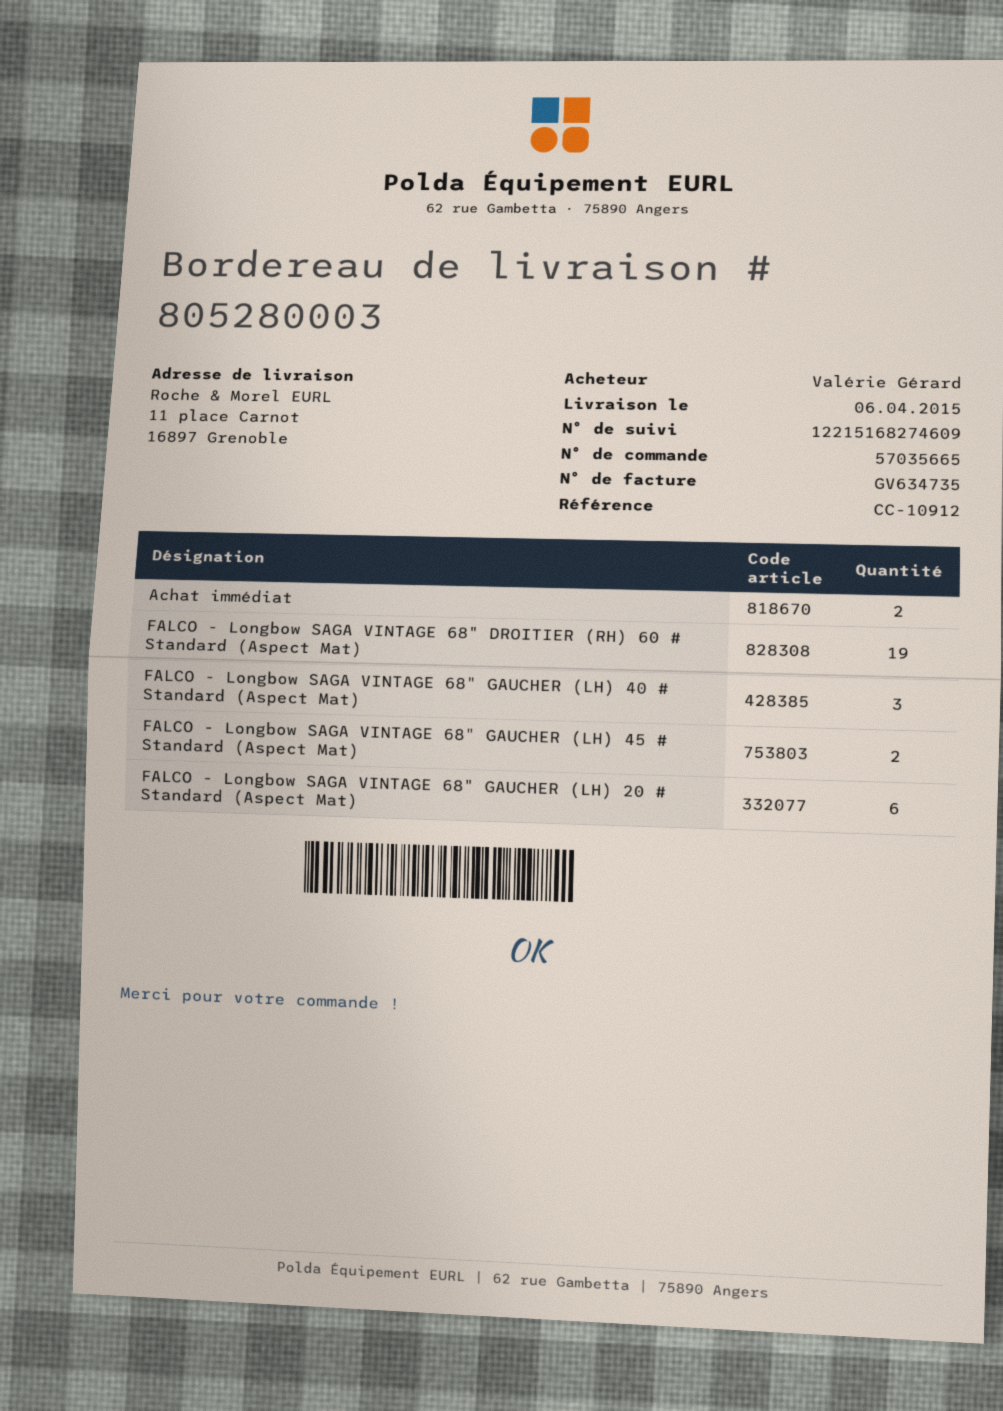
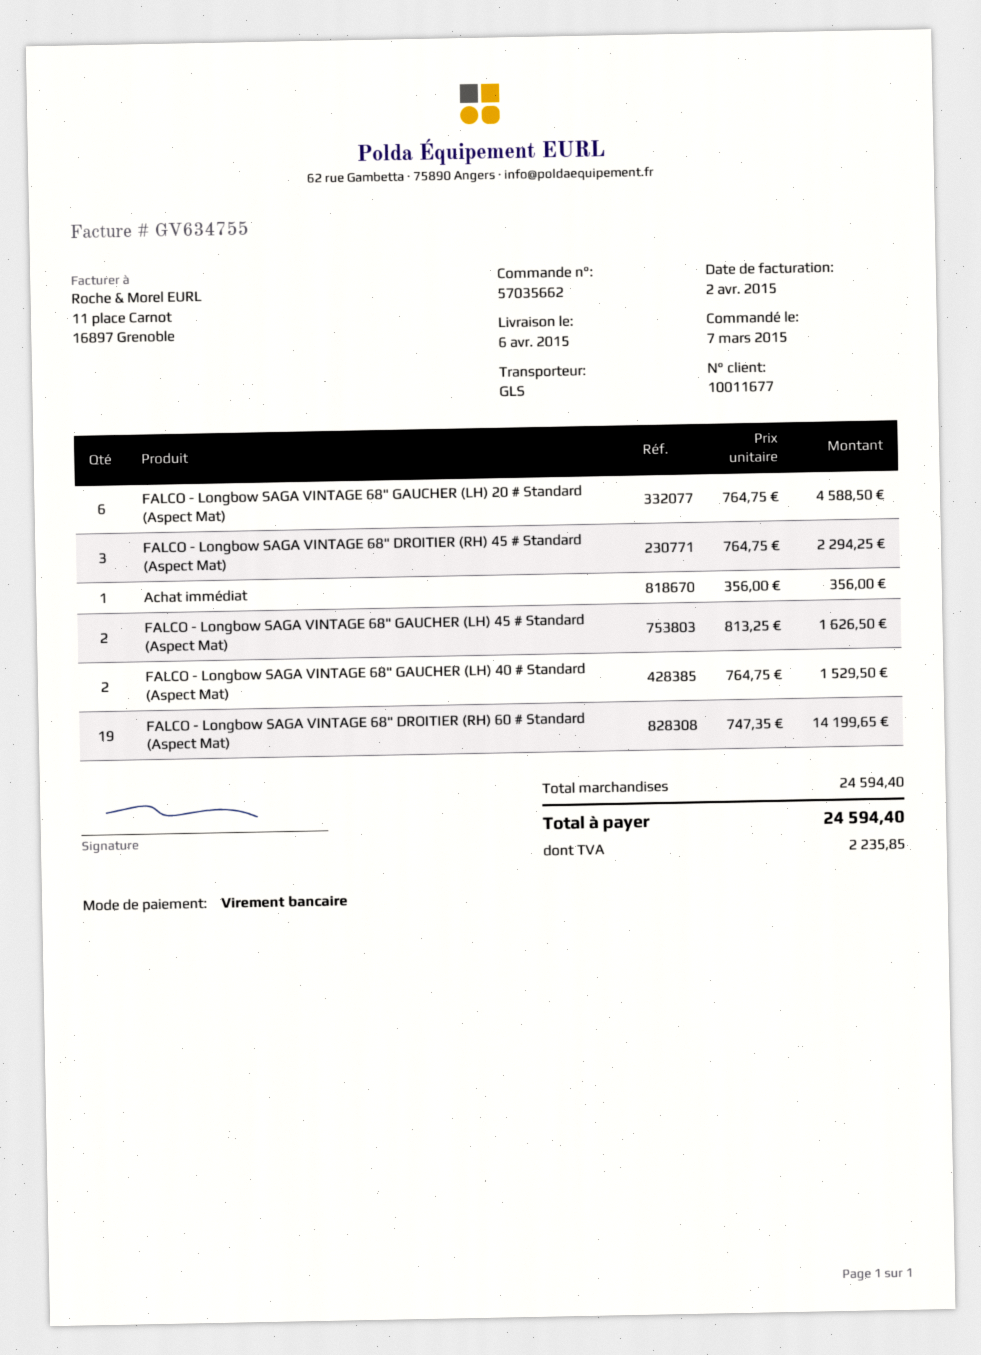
order number: 57035665 -> 57035662
invoice number: GV634735 -> GV634755
Achat immédiat: 2 -> 1
FALCO - Longbow SAGA VINTAGE 68" GAUCHER (LH) 40 # Standard (Aspect Mat): 3 -> 2
FALCO - Longbow SAGA VINTAGE 68" DROITIER (RH) 45 # Standard (Aspect Mat): none -> 3

